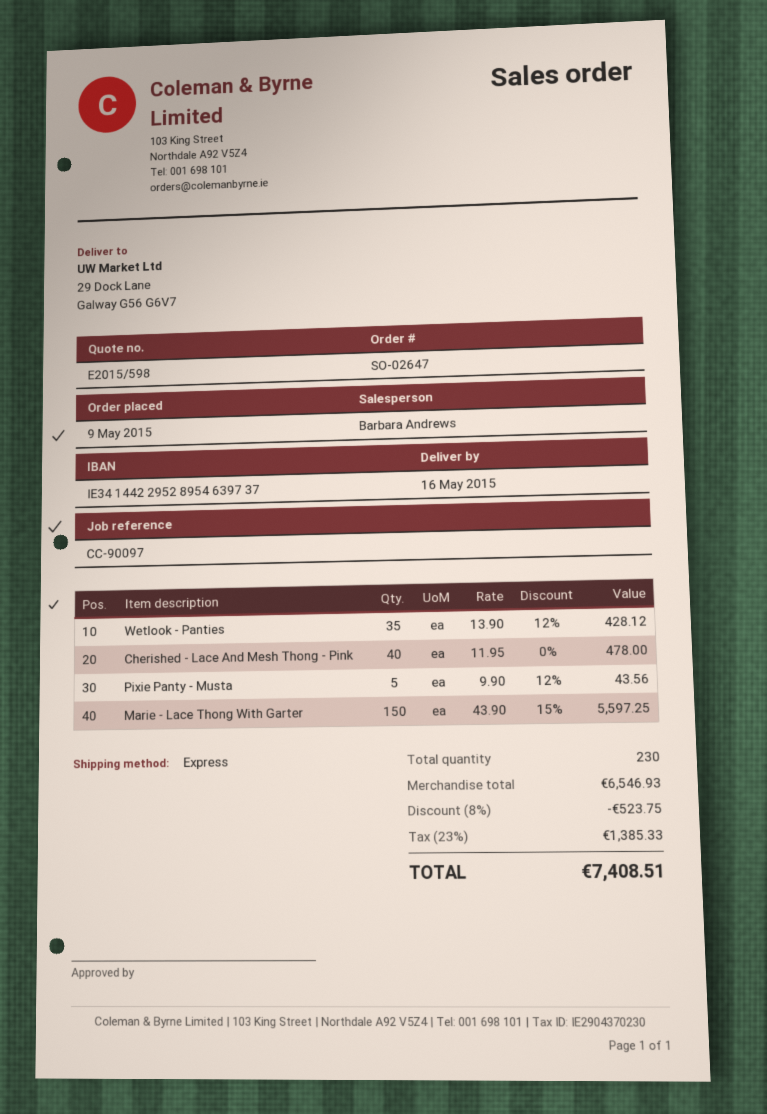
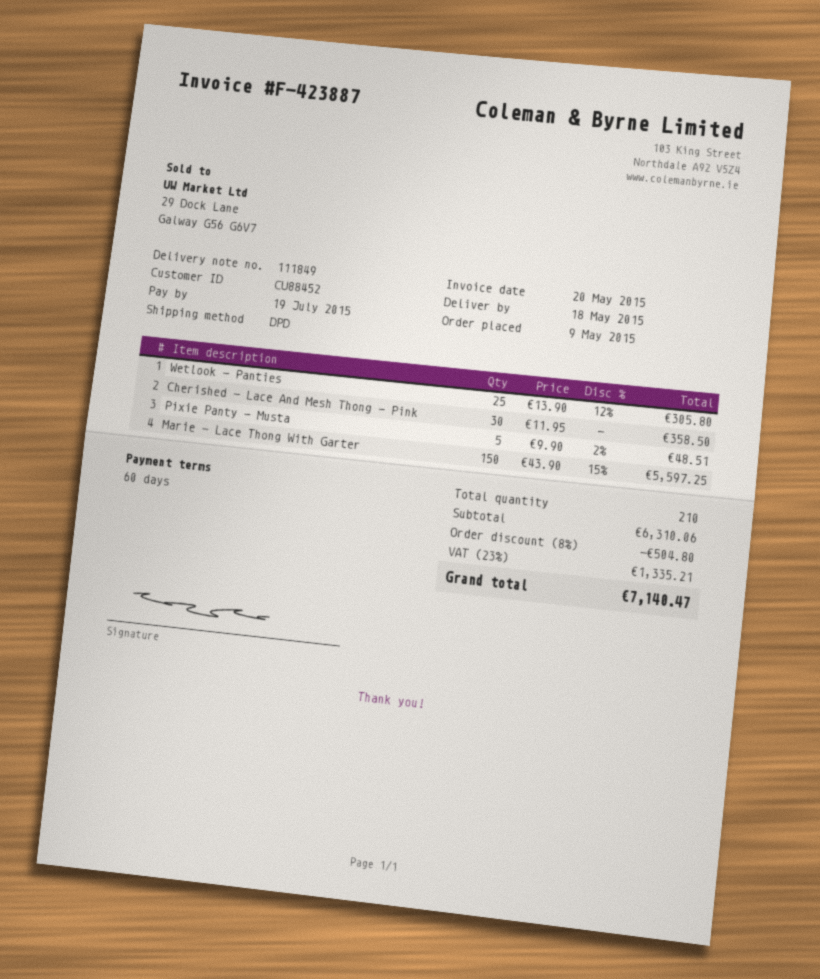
delivery date: 2015-05-16 -> 2015-05-18
shipping method: express -> DPD
Wetlook - Panties: 35 x 13.90 - 12% = 428.12 -> 25 x 13.90 - 12% = 305.80
Cherished - Lace And Mesh Thong - Pink: 40 x 11.95 = 478.00 -> 30 x 11.95 = 358.50
Pixie Panty - Musta: 5 x 9.90 - 12% = 43.56 -> 5 x 9.90 - 2% = 48.51
total quantity: 230 -> 210
subtotal: 6546.93 -> 6310.06
discount: 8% = 523.75 -> 8% = 504.80
tax: 23% = 1385.33 -> 23% = 1335.21
total: 7408.51 -> 7140.47

